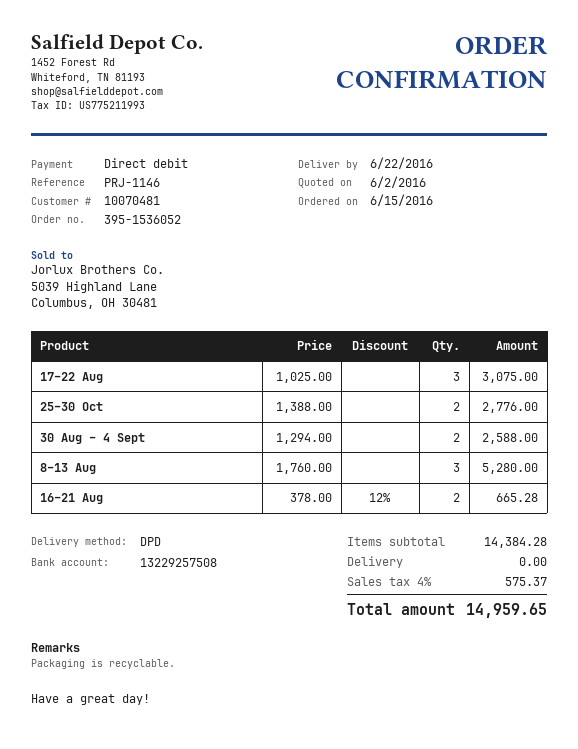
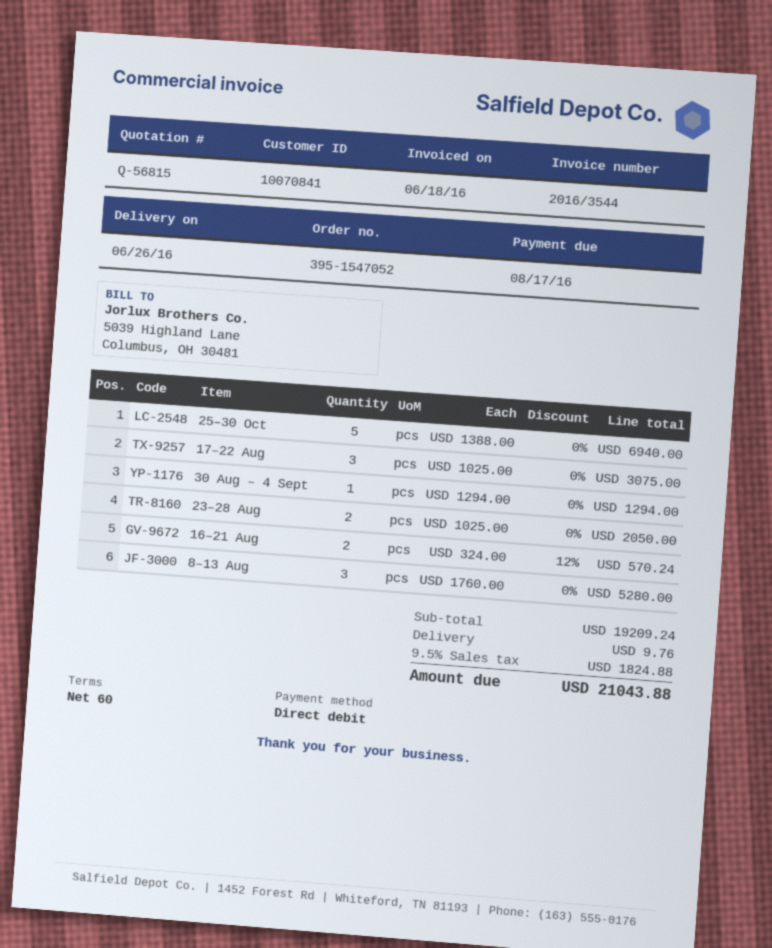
order number: 395-1536052 -> 395-1547052
delivery date: 2016-06-22 -> 2016-06-26
customer number: 10070481 -> 10070841
25–30 Oct: 2 x 1388.00 = 2776.00 -> 5 x 1388.00 = 6940.00
30 Aug – 4 Sept: 2 x 1294.00 = 2588.00 -> 1 x 1294.00 = 1294.00
16–21 Aug: 2 x 378.00 - 12% = 665.28 -> 2 x 324.00 - 12% = 570.24
23–28 Aug: none -> 2 x 1025.00 = 2050.00
subtotal: 14384.28 -> 19209.24
shipping: 0.00 -> 9.76
tax: 4% = 575.37 -> 9.5% = 1824.88
total: 14959.65 -> 21043.88

